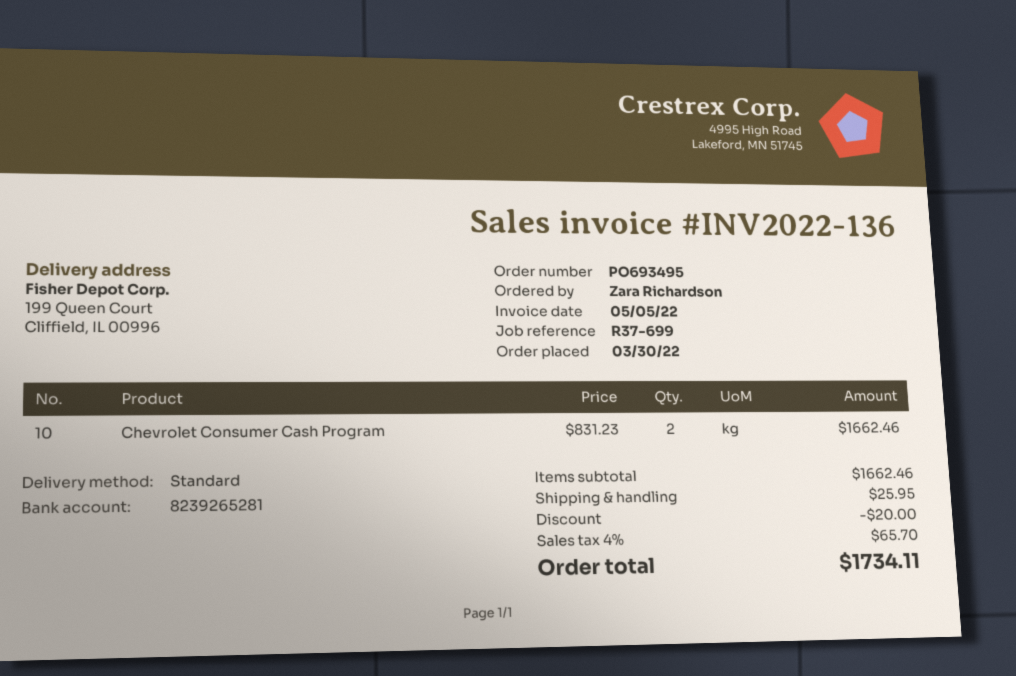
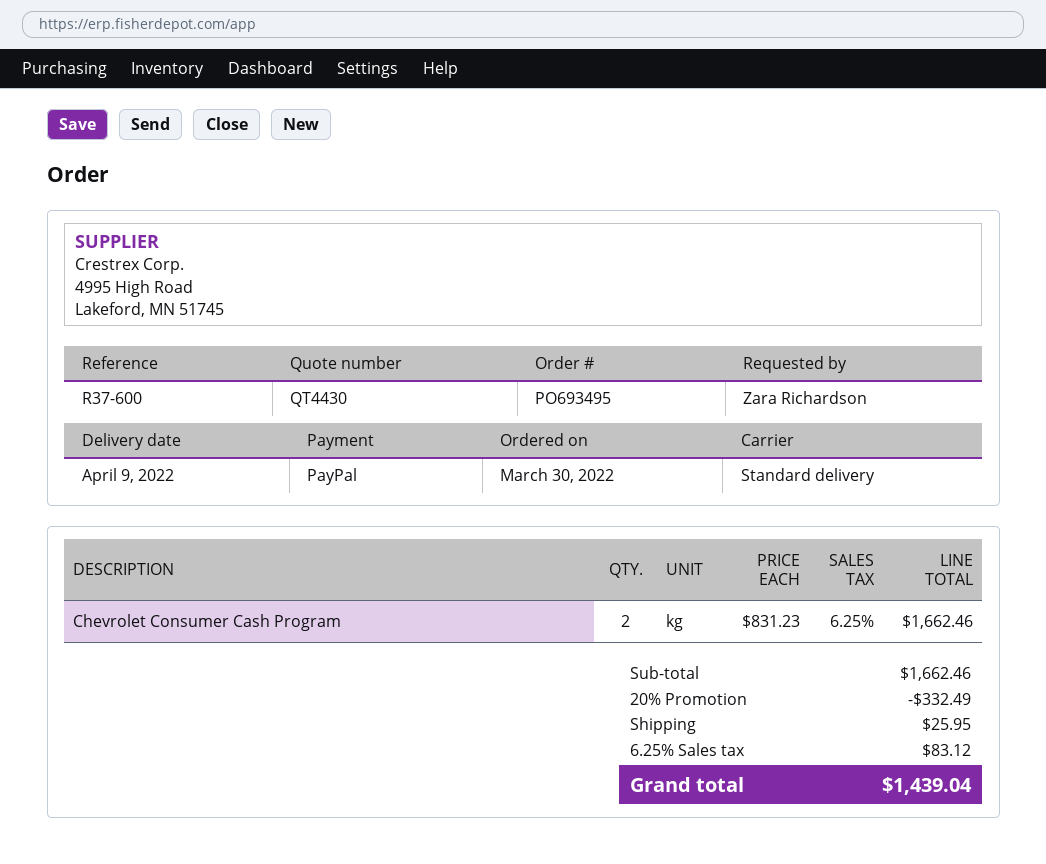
reference: R37-699 -> R37-600
discount: 20.00 -> 332.49
tax: 4% = 65.70 -> 6.25% = 83.12
total: 1734.11 -> 1439.04

